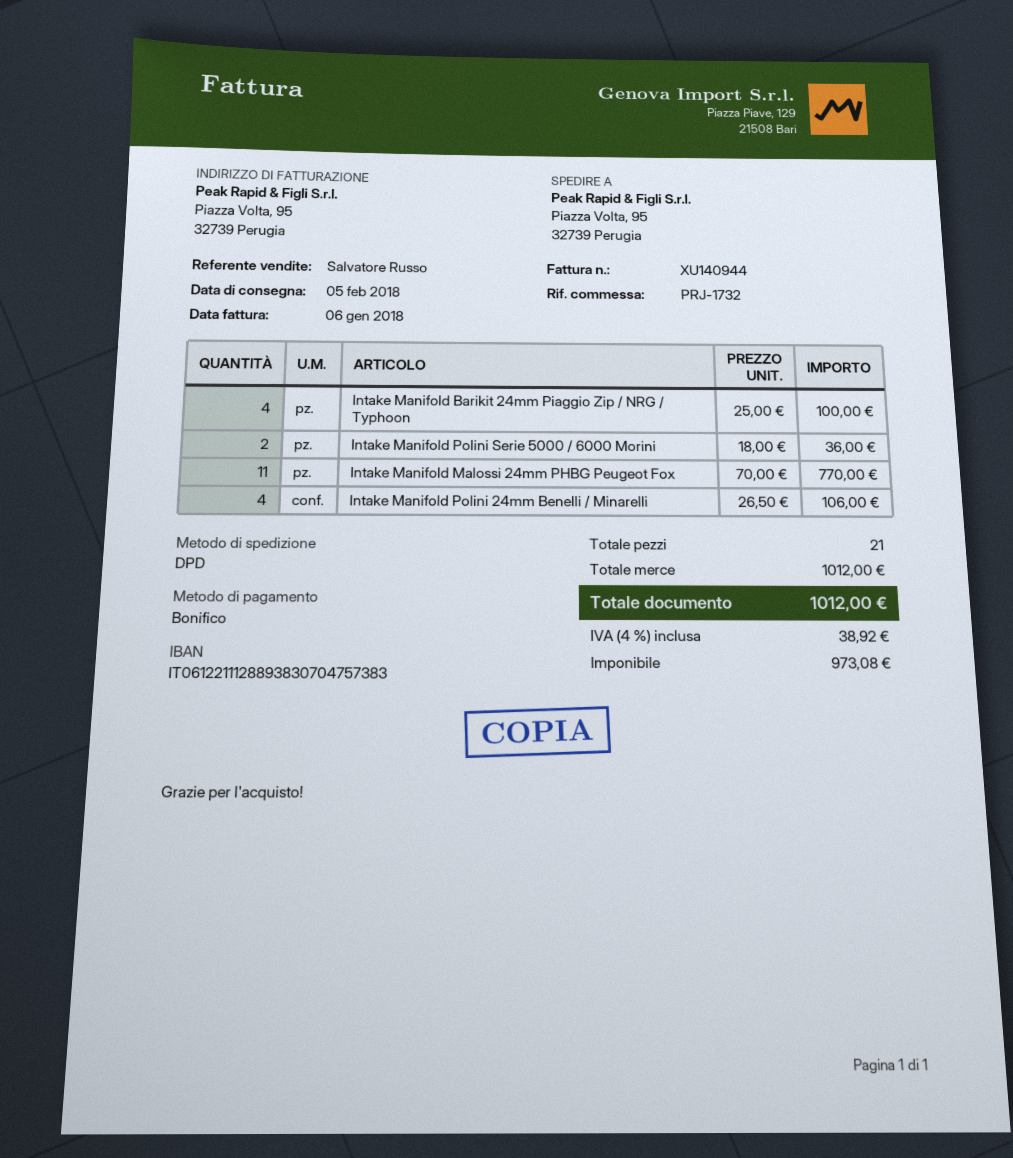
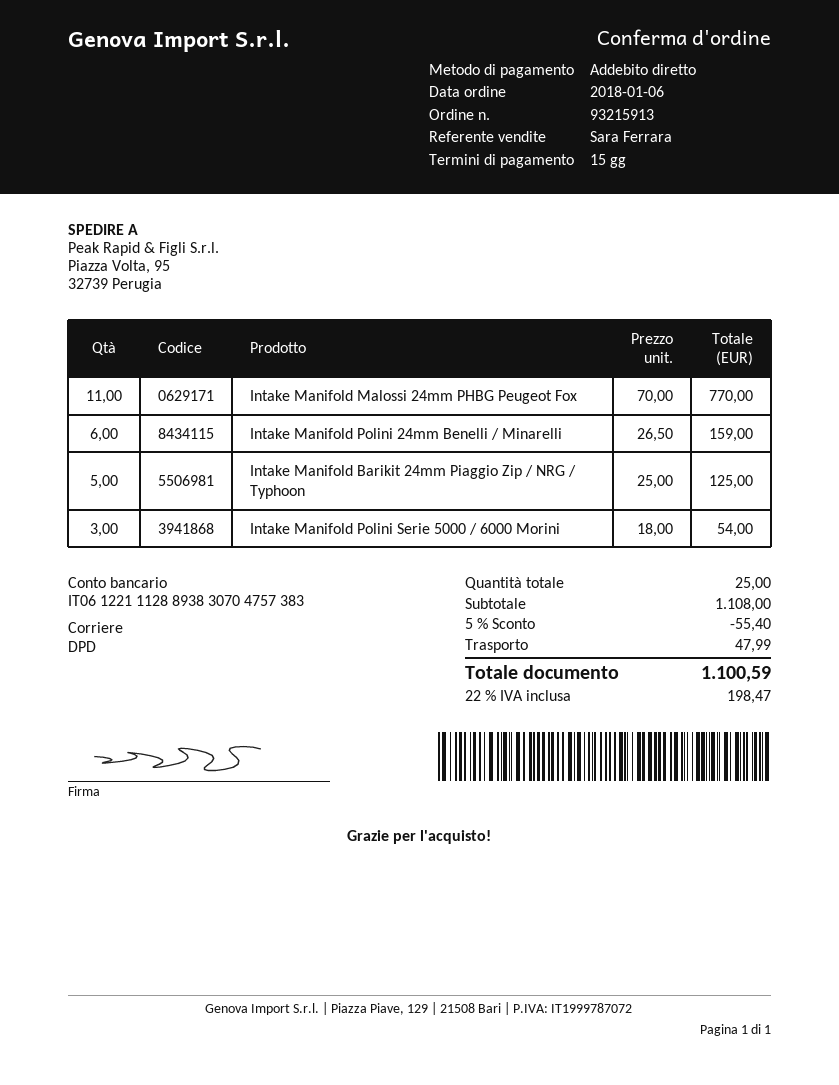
sales rep: Salvatore Russo -> Sara Ferrara
payment method: bank transfer -> direct debit
Intake Manifold Barikit 24mm Piaggio Zip / NRG / Typhoon: 4 x 25.00 = 100.00 -> 5 x 25.00 = 125.00
Intake Manifold Polini Serie 5000 / 6000 Morini: 2 x 18.00 = 36.00 -> 3 x 18.00 = 54.00
Intake Manifold Polini 24mm Benelli / Minarelli: 4 x 26.50 = 106.00 -> 6 x 26.50 = 159.00
total quantity: 21 -> 25
subtotal: 1012.00 -> 1108.00
discount: none -> 5% = 55.40
shipping: none -> 47.99
tax: 4% = 38.92 -> 22% = 198.47
total: 1012.00 -> 1100.59

